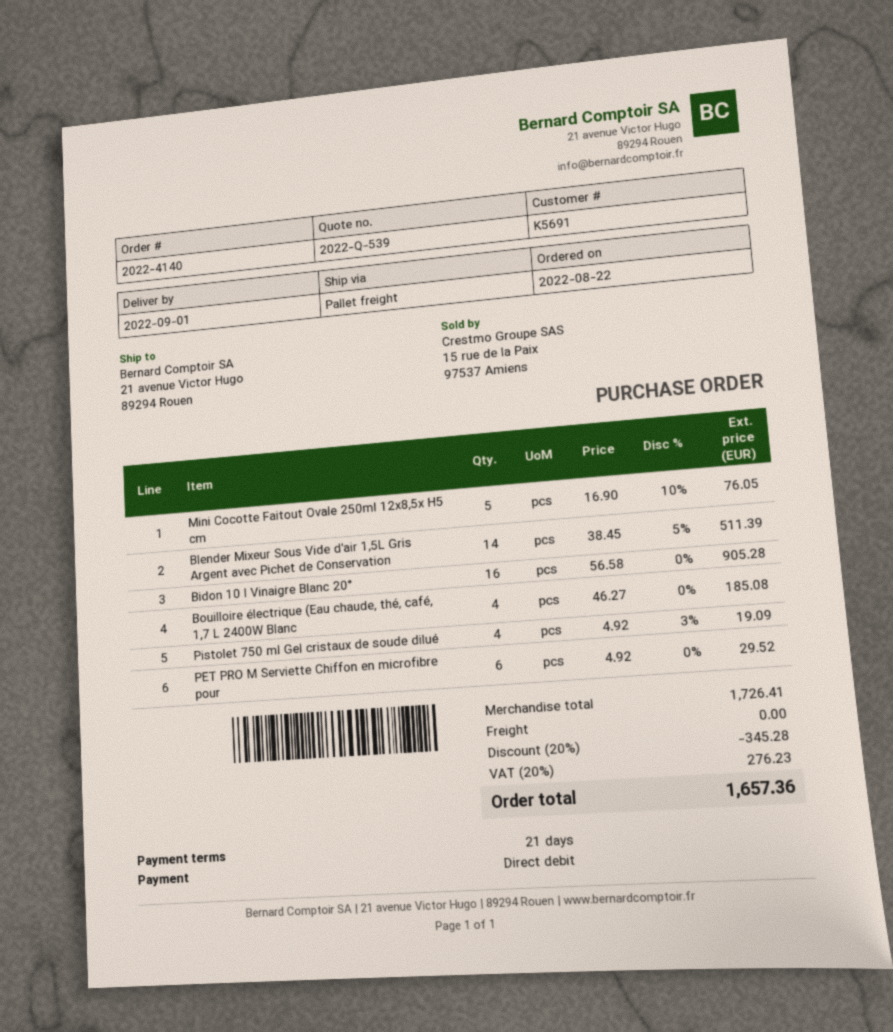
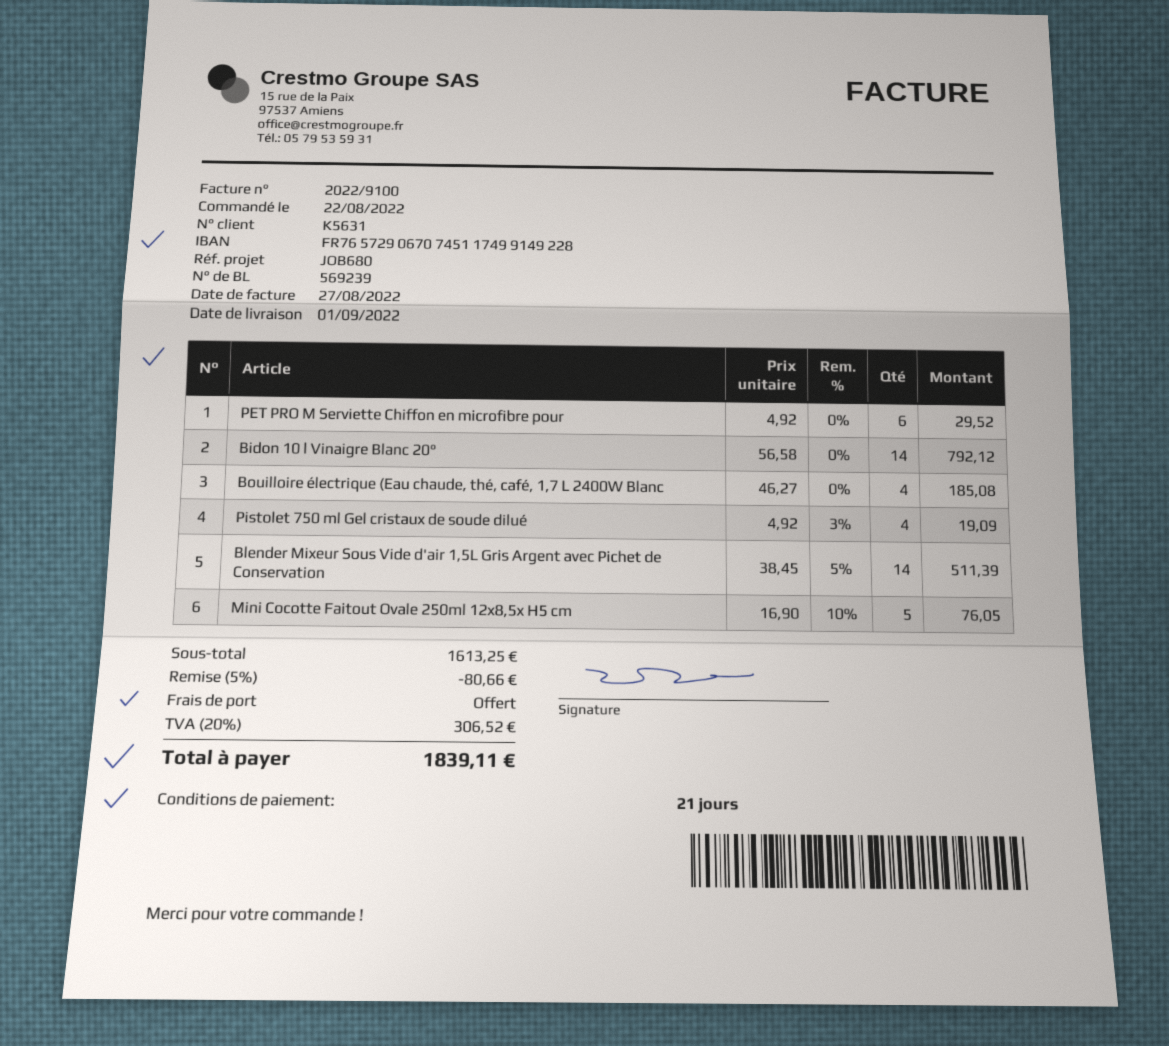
customer number: K5691 -> K5631
Bidon 10 l Vinaigre Blanc 20°: 16 x 56.58 = 905.28 -> 14 x 56.58 = 792.12
subtotal: 1726.41 -> 1613.25
discount: 20% = 345.28 -> 5% = 80.66
tax: 20% = 276.23 -> 20% = 306.52
total: 1657.36 -> 1839.11

